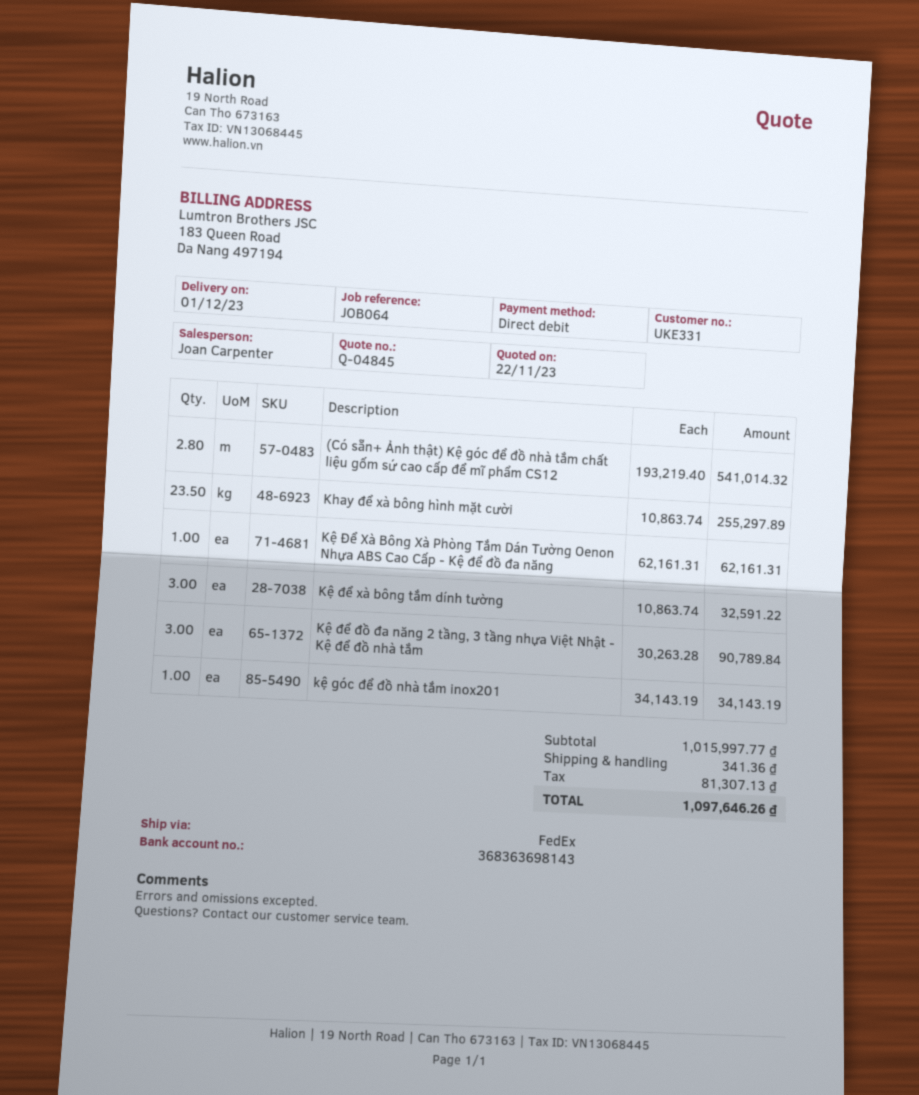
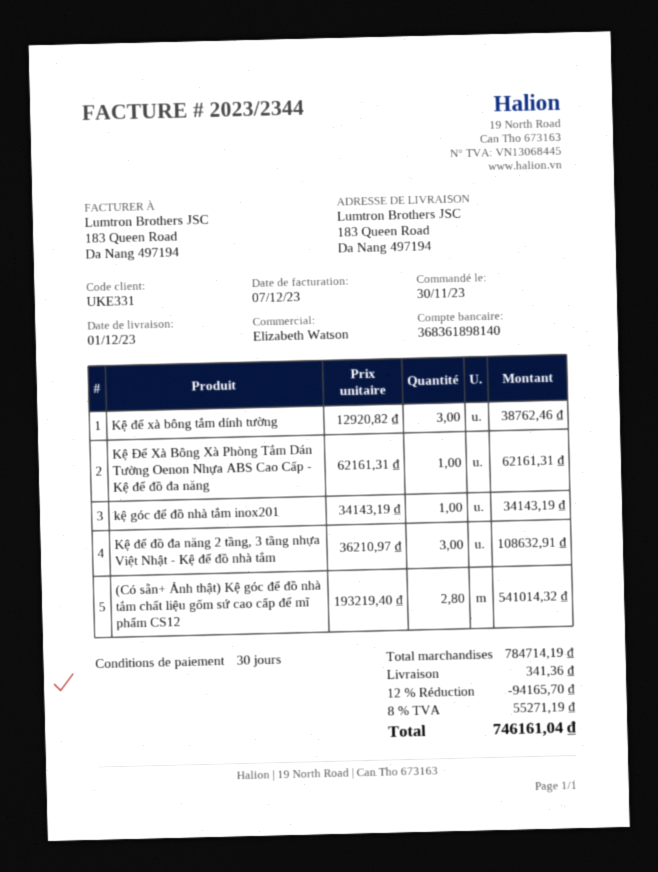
sales rep: Joan Carpenter -> Elizabeth Watson
bank account: 368363698143 -> 368361898140
Khay để xà bông hình mặt cười: 23.5 x 10863.74 = 255297.89 -> none
Kệ để xà bông tắm dính tường: 3 x 10863.74 = 32591.22 -> 3 x 12920.82 = 38762.46
Kệ để đồ đa năng 2 tầng, 3 tầng nhựa Việt Nhật - Kệ để đồ nhà tắm: 3 x 30263.28 = 90789.84 -> 3 x 36210.97 = 108632.91
subtotal: 1015997.77 -> 784714.19
discount: none -> 12% = 94165.70
tax: 81307.13 -> 55271.19
total: 1097646.26 -> 746161.04

